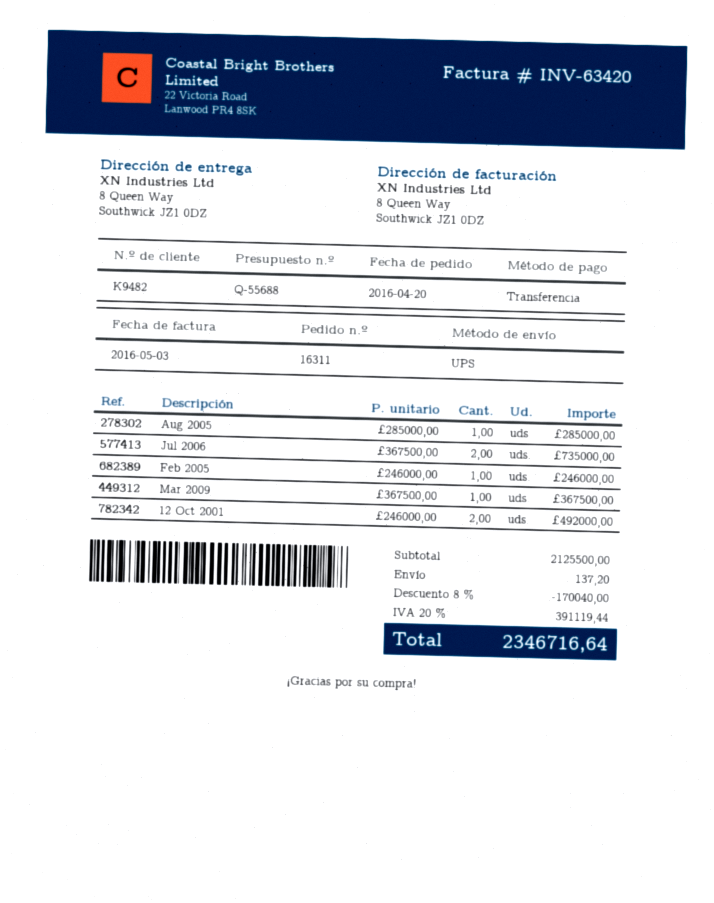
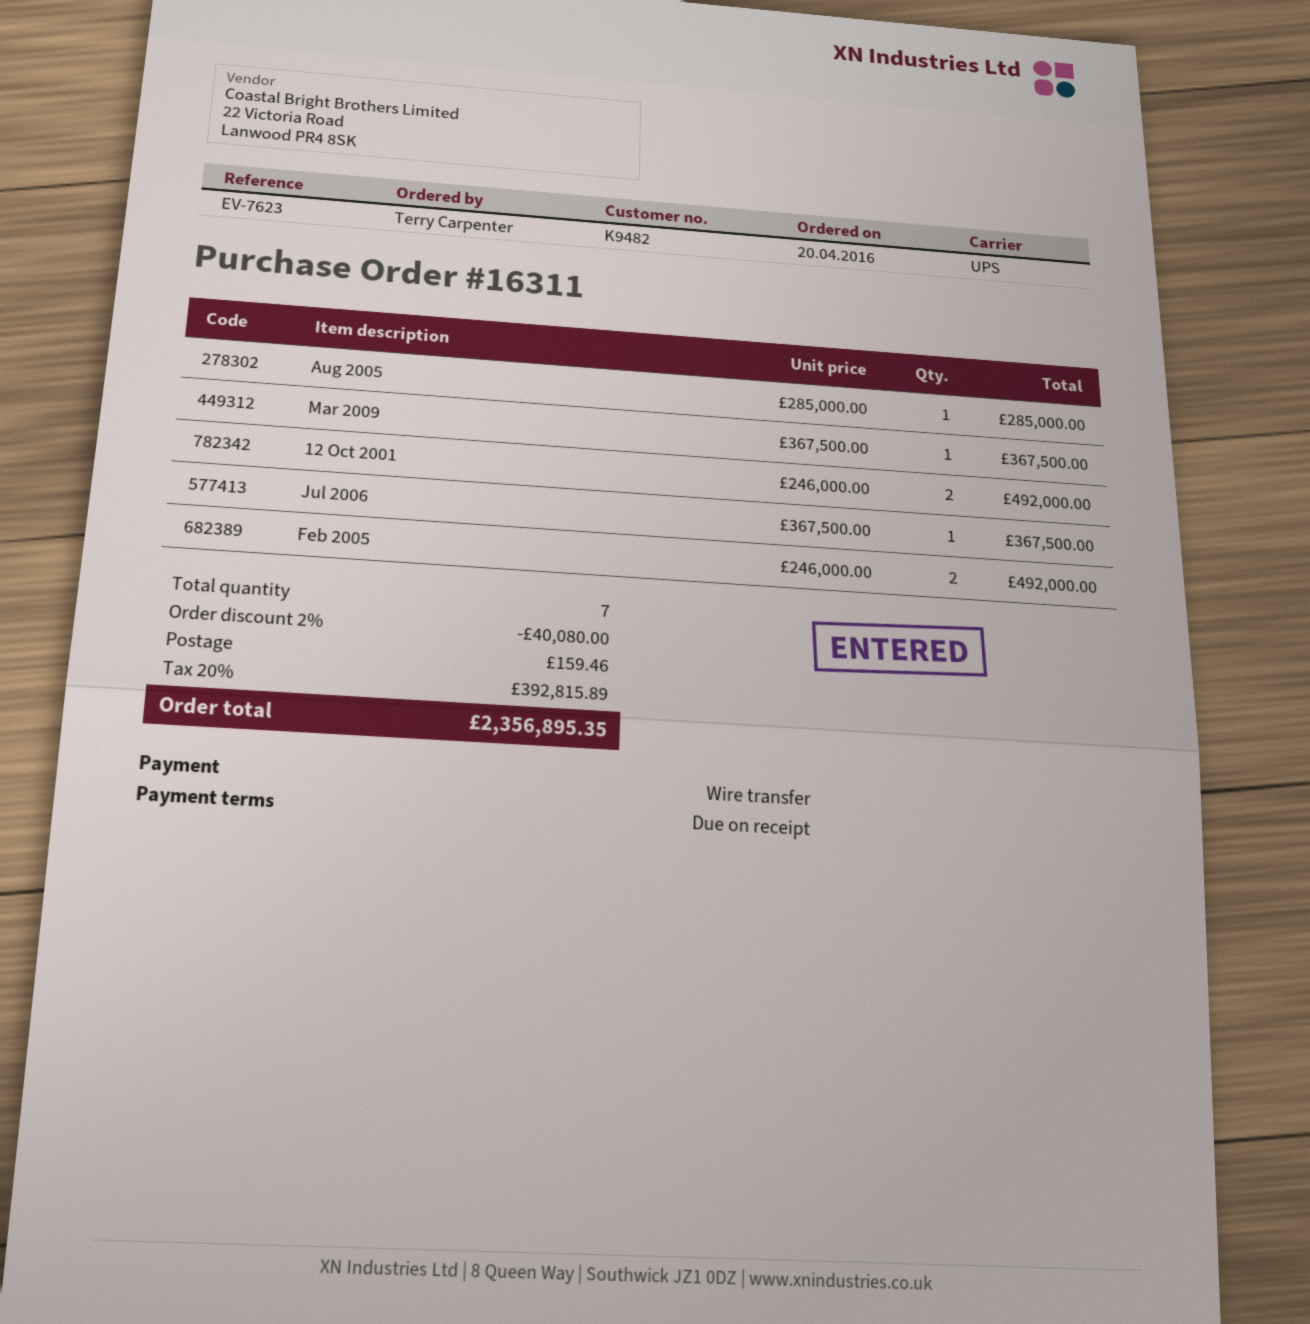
Jul 2006: 2 x 367500.00 = 735000.00 -> 1 x 367500.00 = 367500.00
Feb 2005: 1 x 246000.00 = 246000.00 -> 2 x 246000.00 = 492000.00
discount: 8% = 170040.00 -> 2% = 40080.00
shipping: 137.20 -> 159.46
tax: 20% = 391119.44 -> 20% = 392815.89
total: 2346716.64 -> 2356895.35

